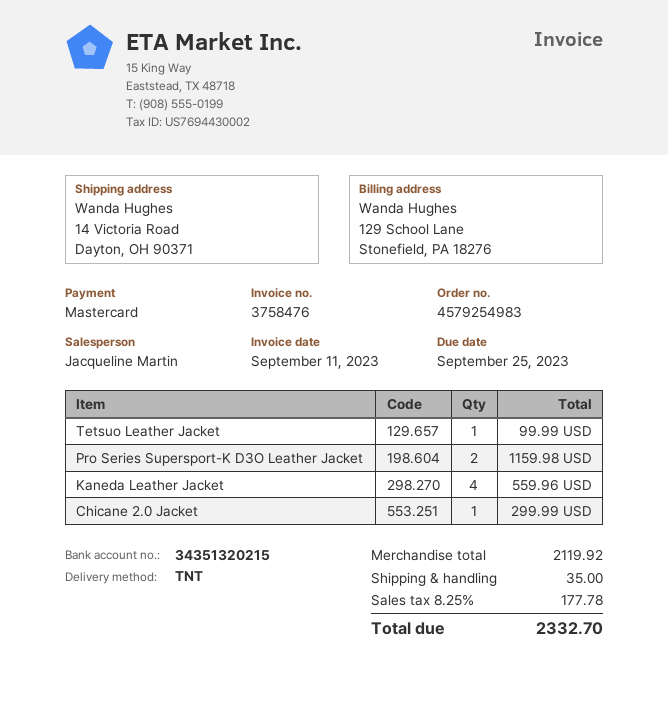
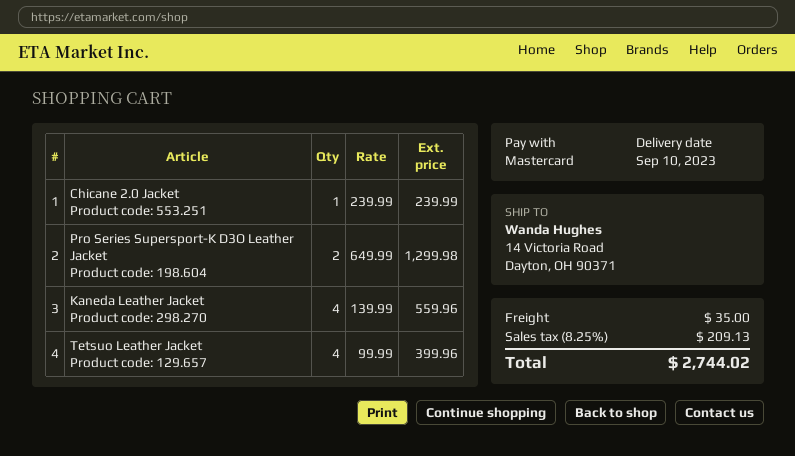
Tetsuo Leather Jacket: 1 for 99.99 -> 4 for 399.96
Pro Series Supersport-K D3O Leather Jacket: 2 for 1159.98 -> 2 for 1299.98
Chicane 2.0 Jacket: 1 for 299.99 -> 1 for 239.99
tax: 8.25% = 177.78 -> 8.25% = 209.13
total: 2332.70 -> 2744.02

